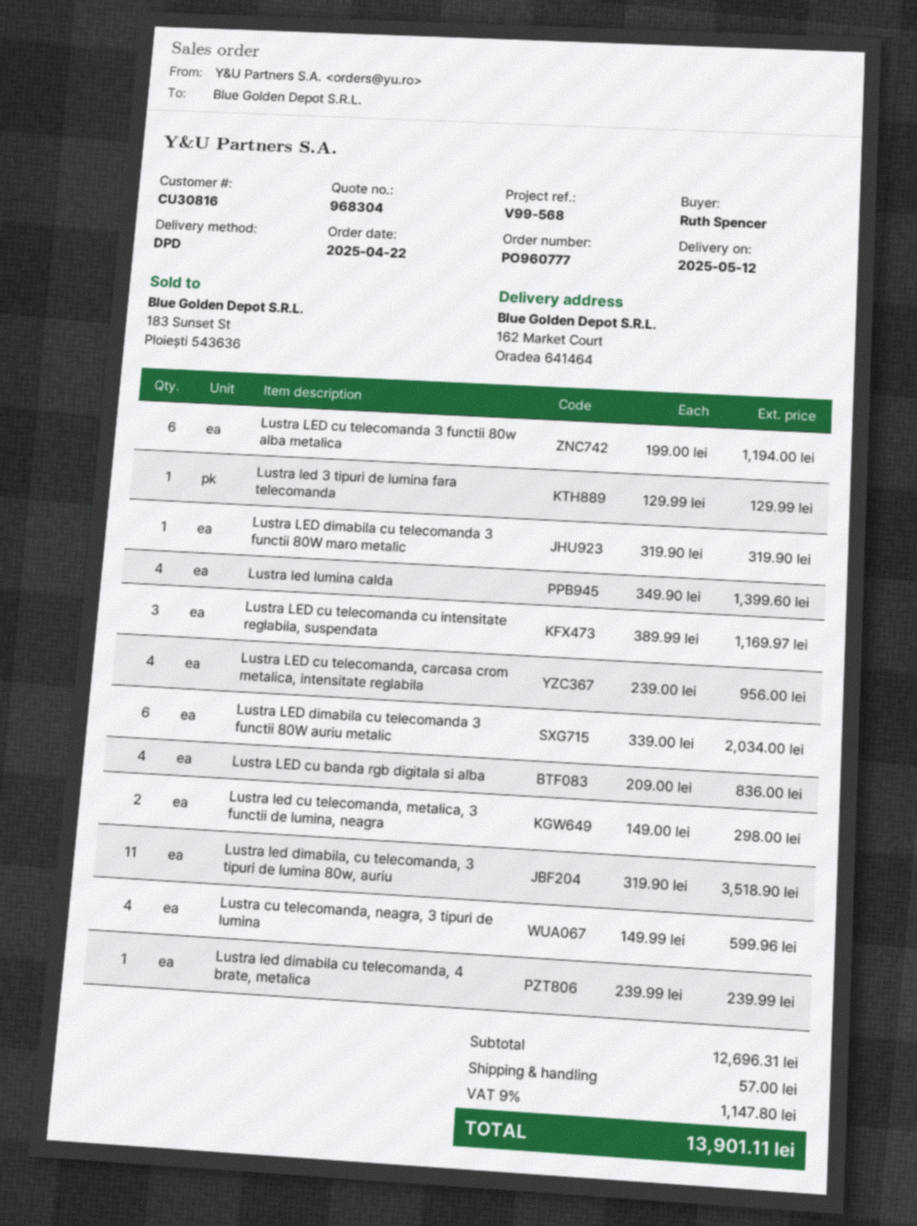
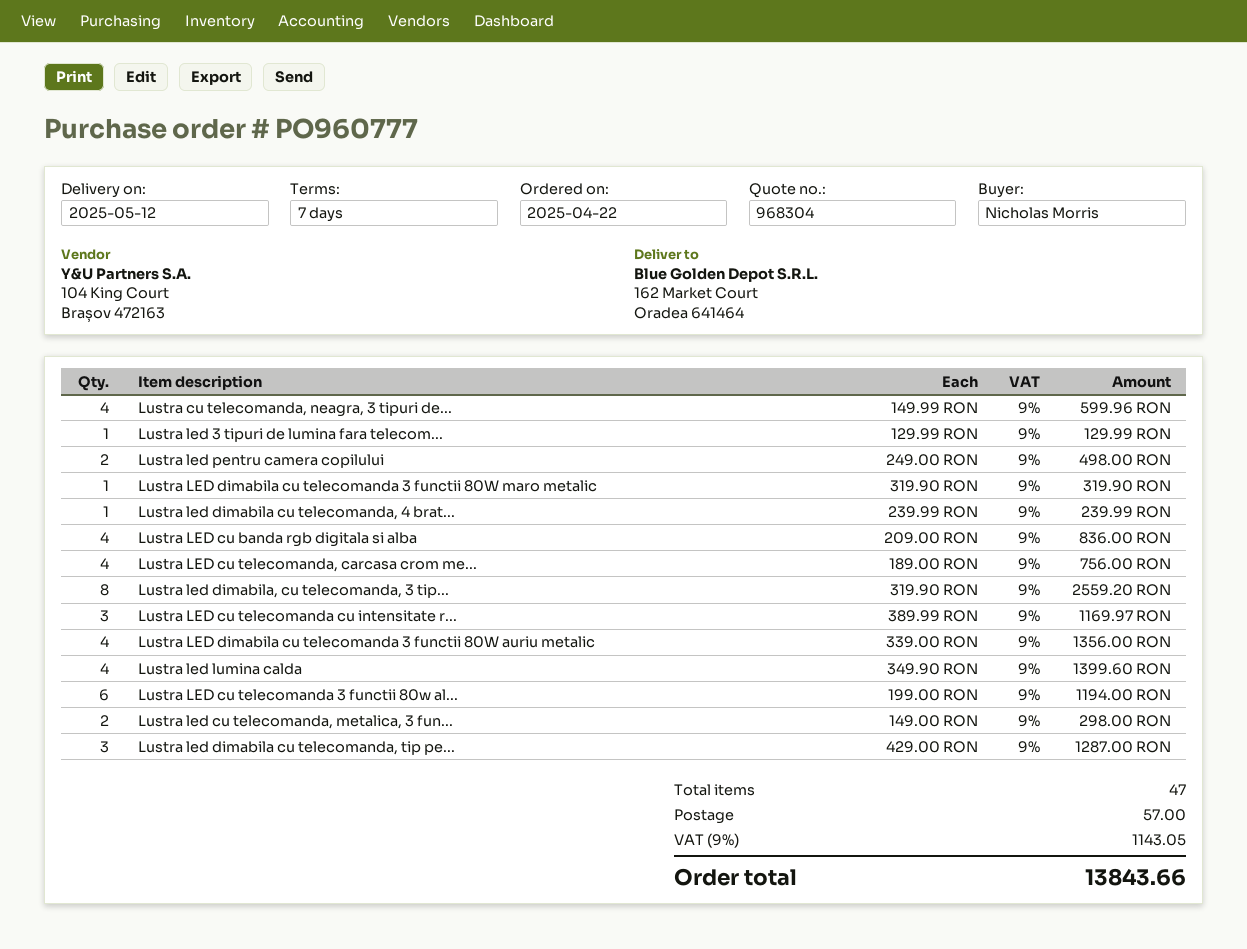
ordered by: Ruth Spencer -> Nicholas Morris
Lustra LED cu telecomanda, carcasa crom metalica, intensitate reglabila: 4 x 239.00 = 956.00 -> 4 x 189.00 = 756.00
Lustra LED dimabila cu telecomanda 3 functii 80W auriu metalic: 6 x 339.00 = 2034.00 -> 4 x 339.00 = 1356.00
Lustra led dimabila, cu telecomanda, 3 tipuri de lumina 80w, auriu: 11 x 319.90 = 3518.90 -> 8 x 319.90 = 2559.20
Lustra led pentru camera copilului: none -> 2 x 249.00 = 498.00
Lustra led dimabila cu telecomanda, tip pe...: none -> 3 x 429.00 = 1287.00
tax: 9% = 1147.80 -> 9% = 1143.05
total: 13901.11 -> 13843.66

